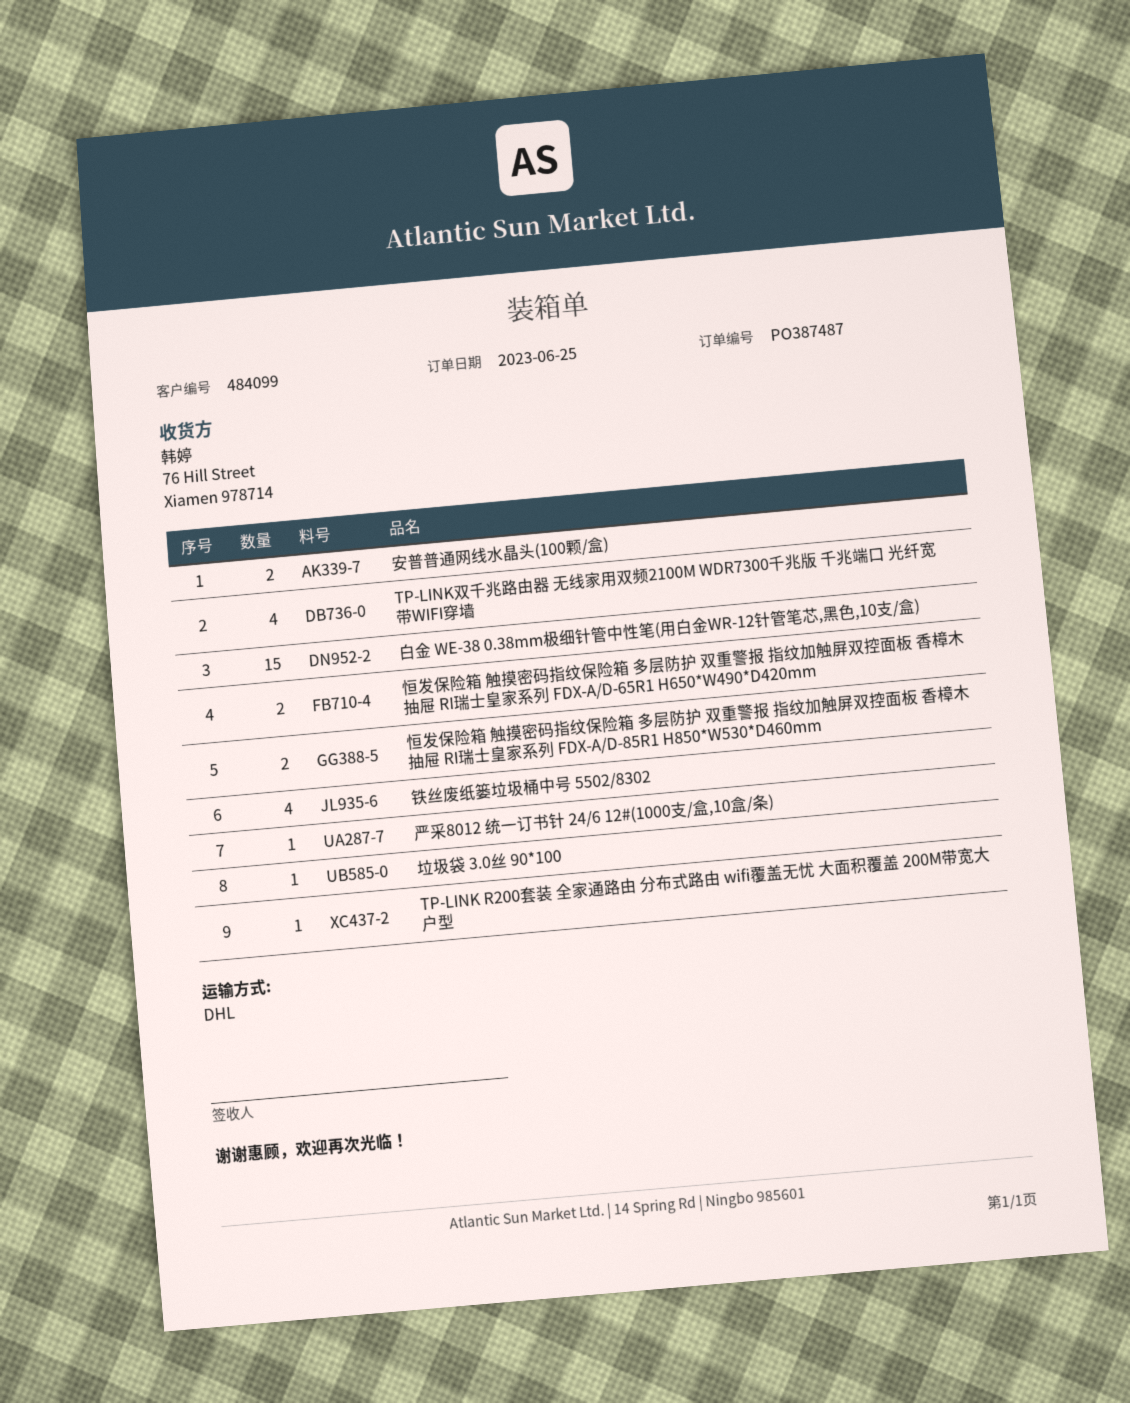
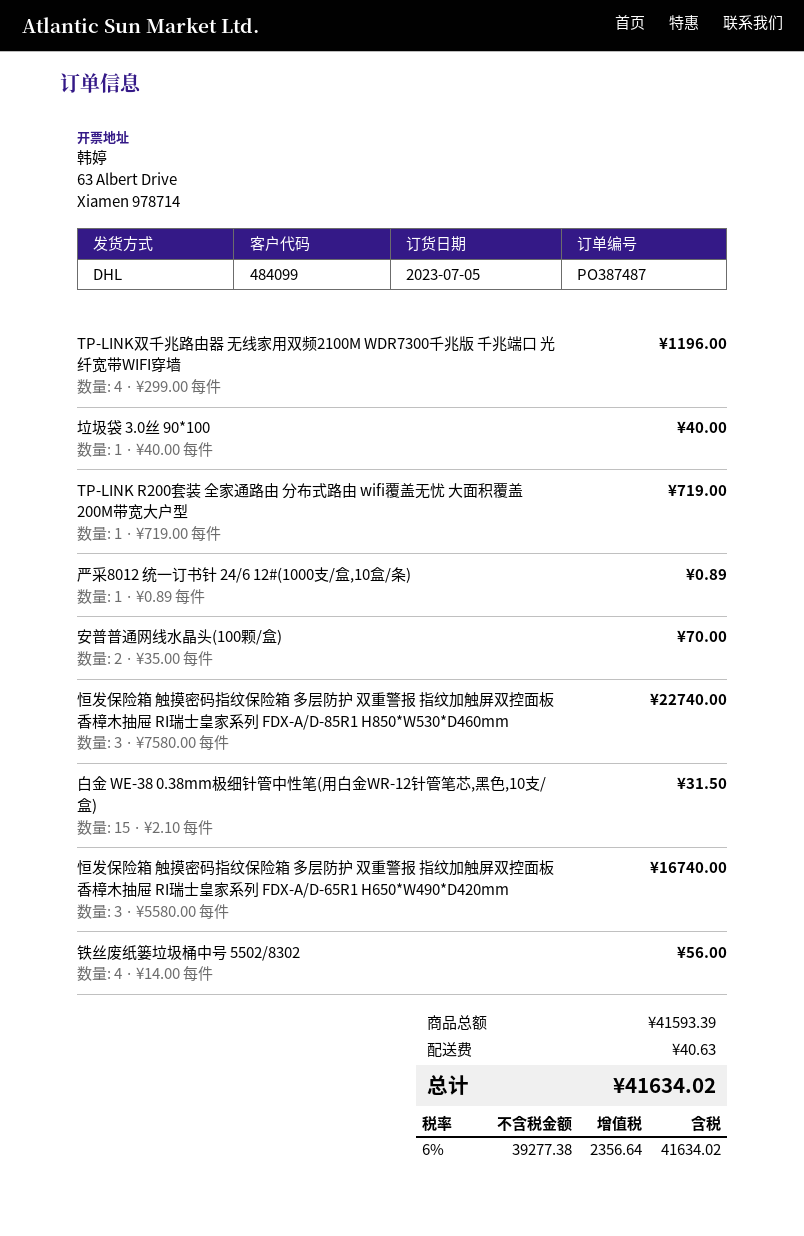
order date: 2023-06-25 -> 2023-07-05
恒发保险箱 触摸密码指纹保险箱 多层防护 双重警报 指纹加触屏双控面板 香樟木抽屉 RI瑞士皇家系列 FDX-A/D-65R1 H650*W490*D420mm: 2 -> 3
恒发保险箱 触摸密码指纹保险箱 多层防护 双重警报 指纹加触屏双控面板 香樟木抽屉 RI瑞士皇家系列 FDX-A/D-85R1 H850*W530*D460mm: 2 -> 3

